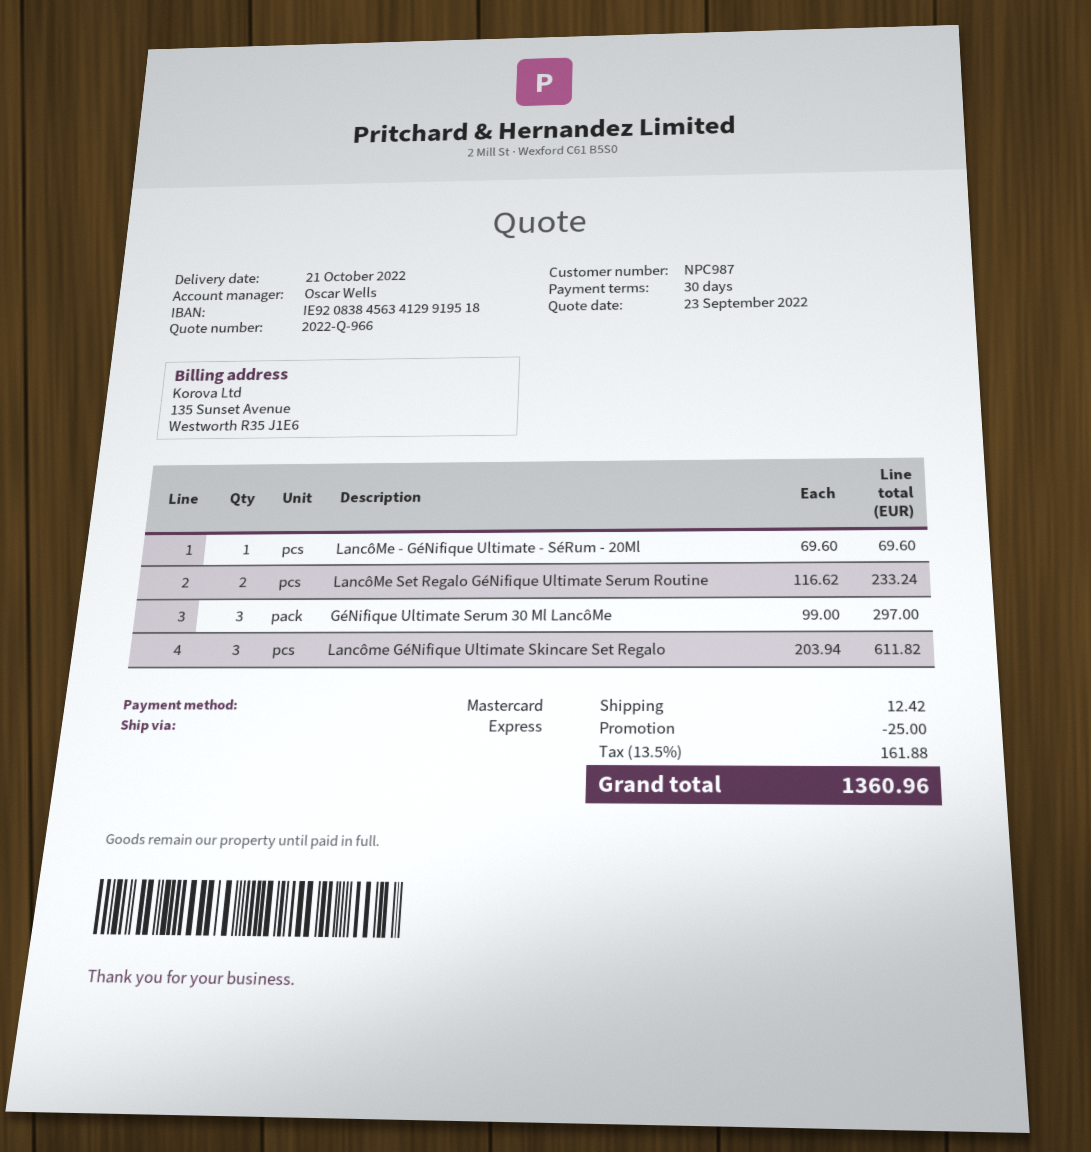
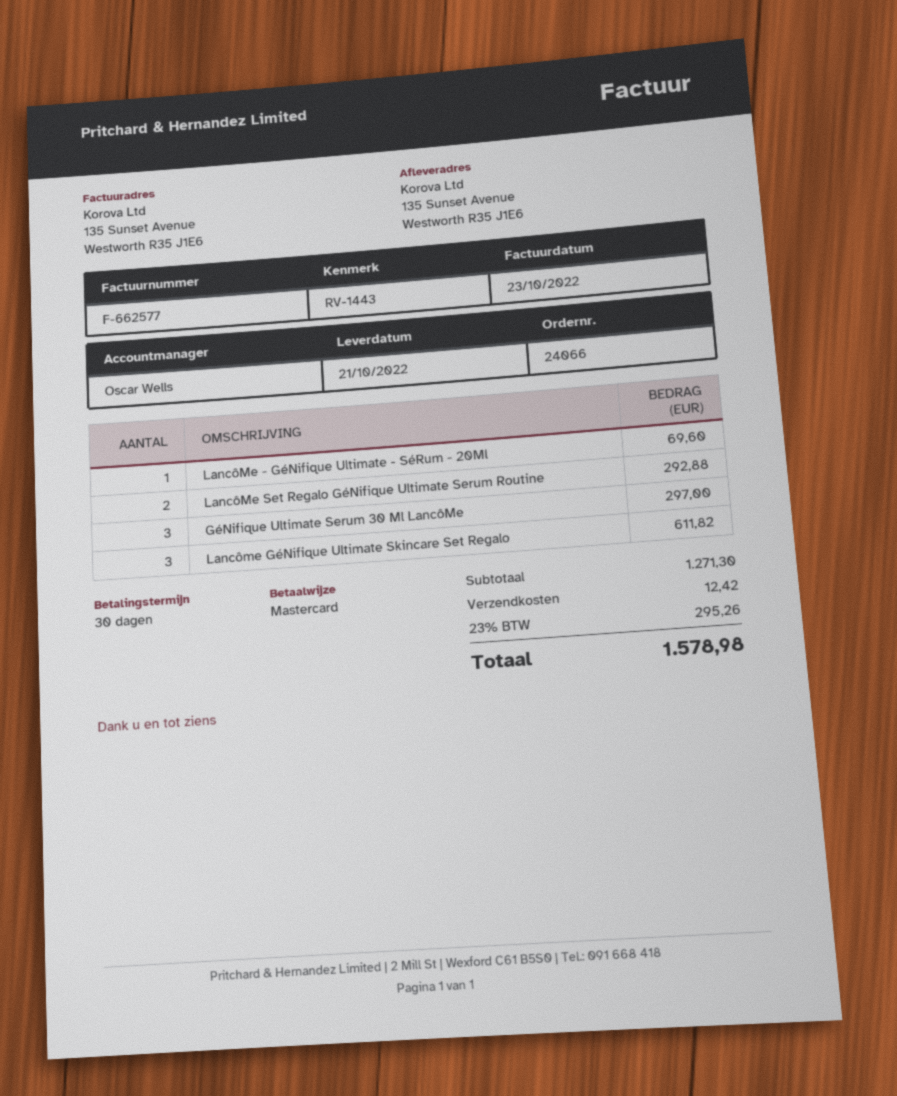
LancôMe Set Regalo GéNifique Ultimate Serum Routine: 2 for 233.24 -> 2 for 292.88
discount: 25.00 -> none
tax: 13.5% = 161.88 -> 23% = 295.26
total: 1360.96 -> 1578.98

